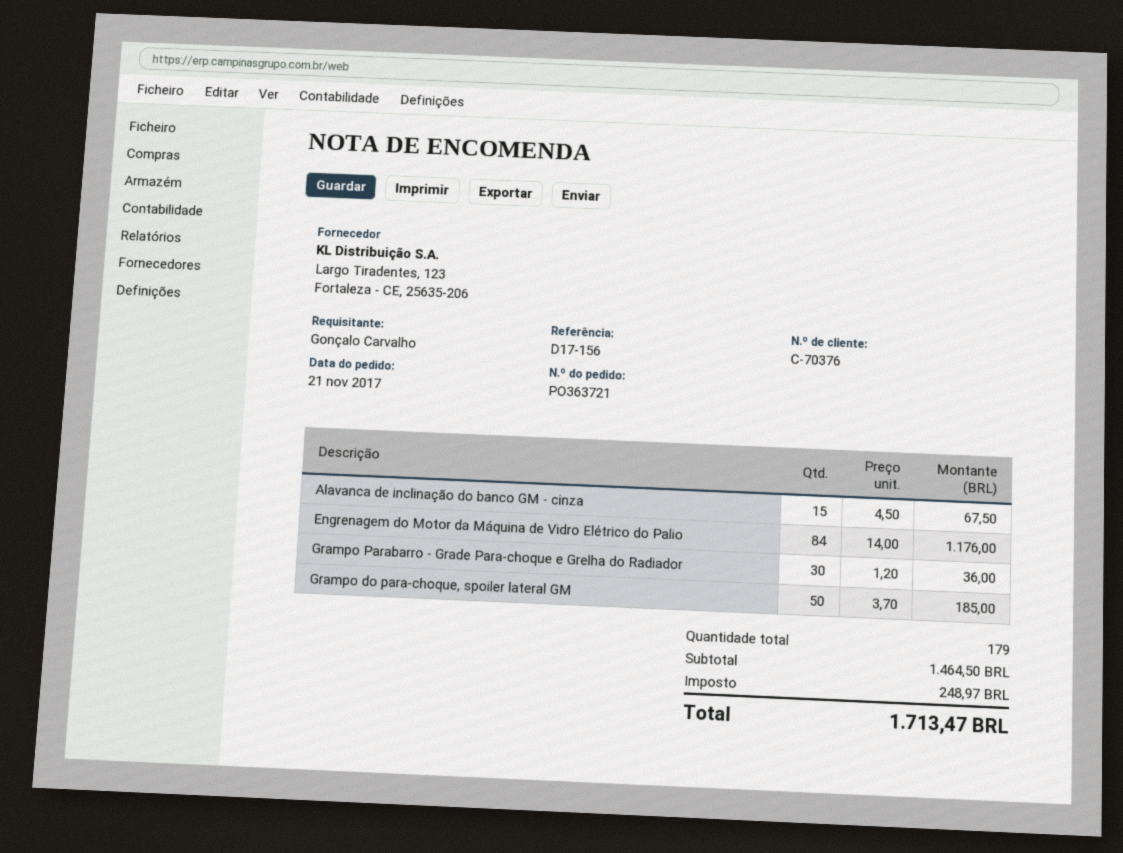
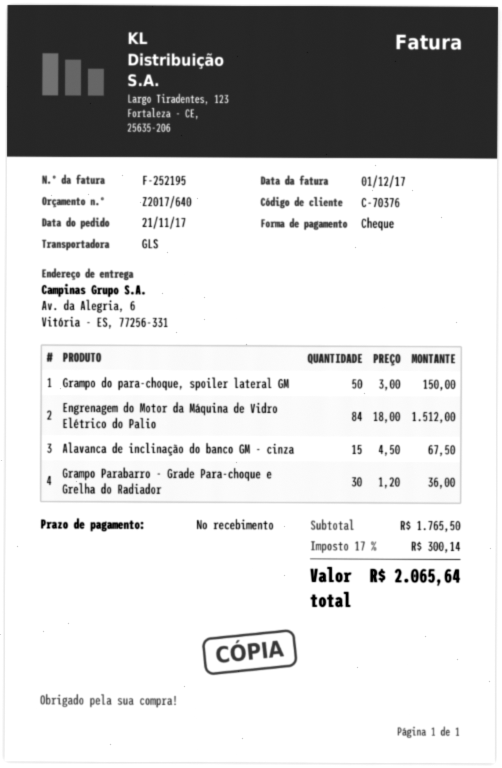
Engrenagem do Motor da Máquina de Vidro Elétrico do Palio: 84 x 14.00 = 1176.00 -> 84 x 18.00 = 1512.00
Grampo do para-choque, spoiler lateral GM: 50 x 3.70 = 185.00 -> 50 x 3.00 = 150.00
subtotal: 1464.50 -> 1765.50
tax: 248.97 -> 300.14
total: 1713.47 -> 2065.64

